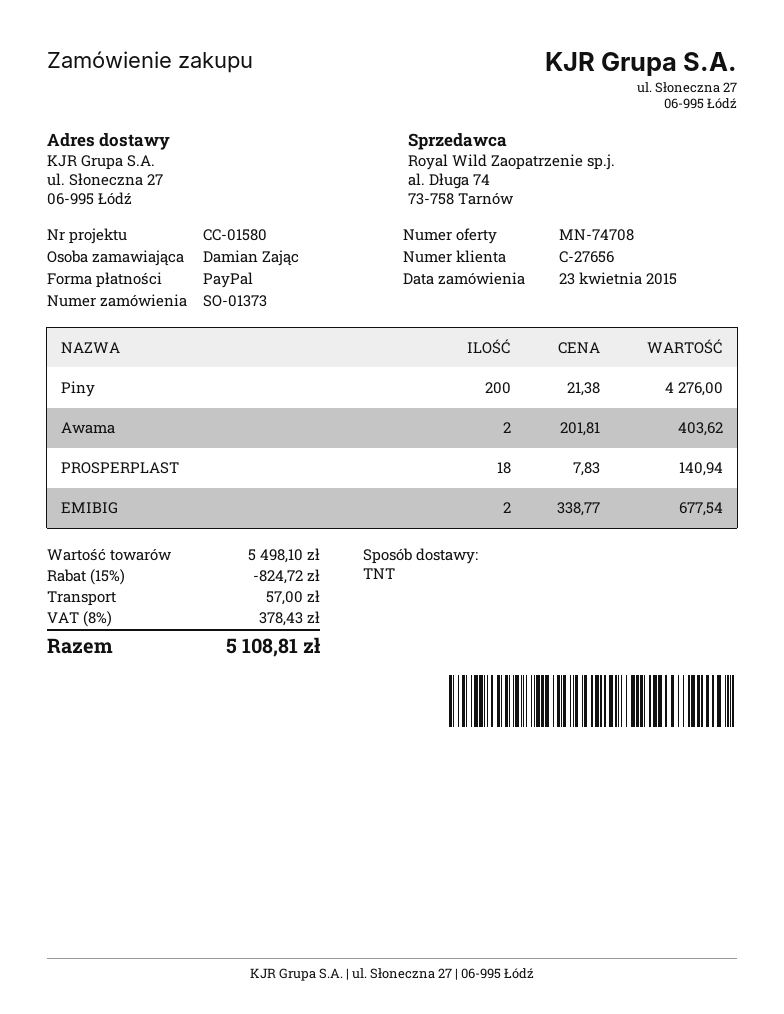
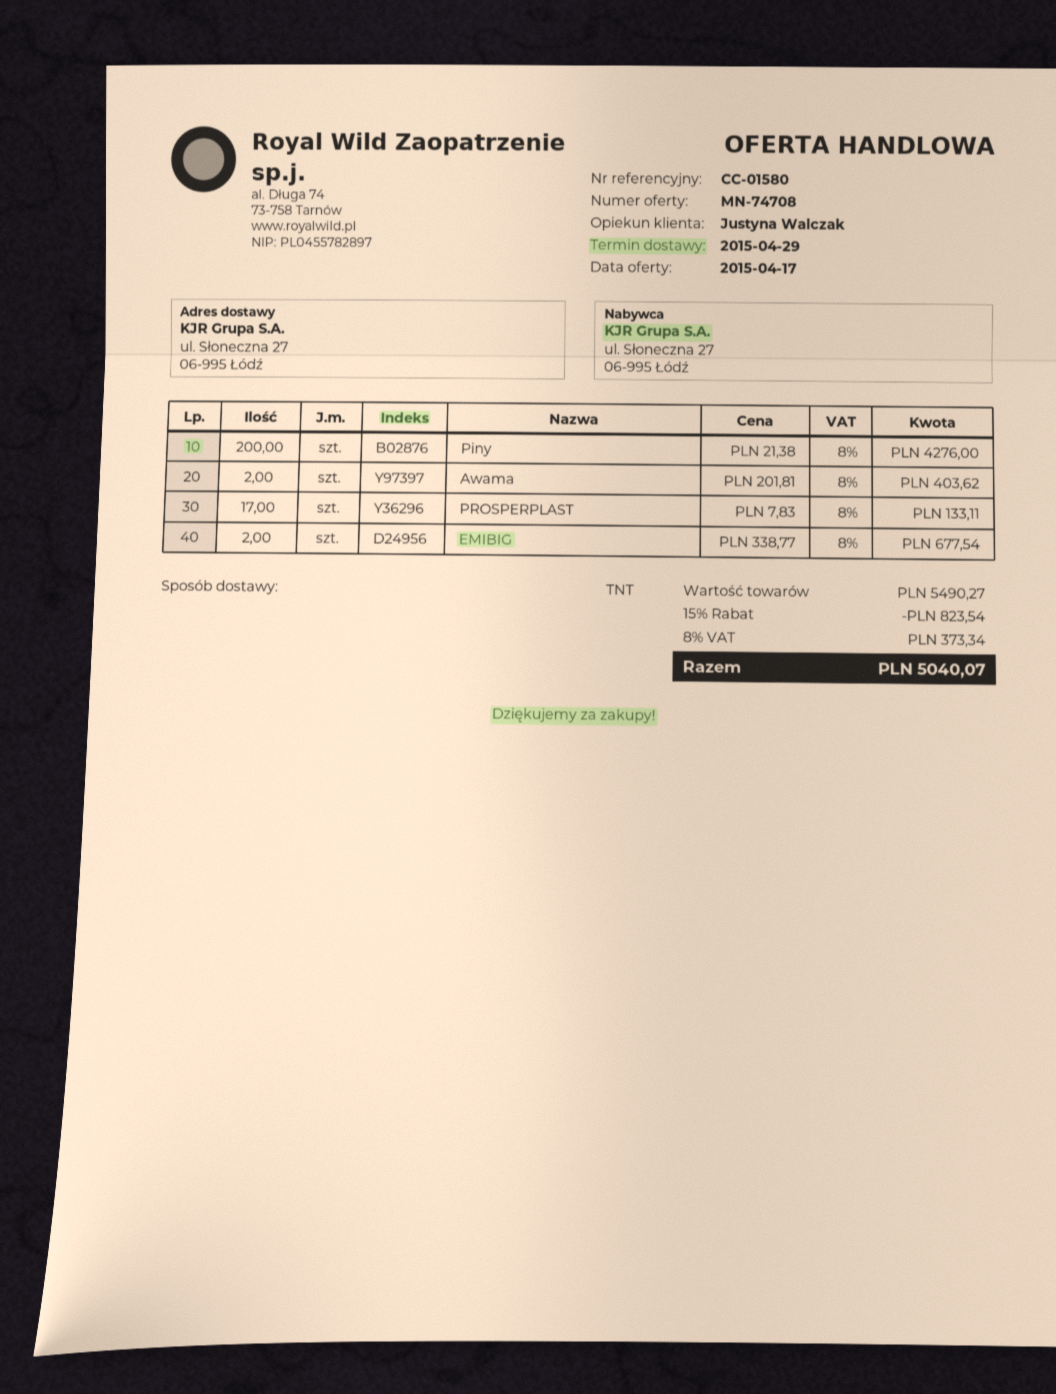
PROSPERPLAST: 18 x 7.83 = 140.94 -> 17 x 7.83 = 133.11
subtotal: 5498.10 -> 5490.27
discount: 15% = 824.72 -> 15% = 823.54
shipping: 57.00 -> none
tax: 8% = 378.43 -> 8% = 373.34
total: 5108.81 -> 5040.07

